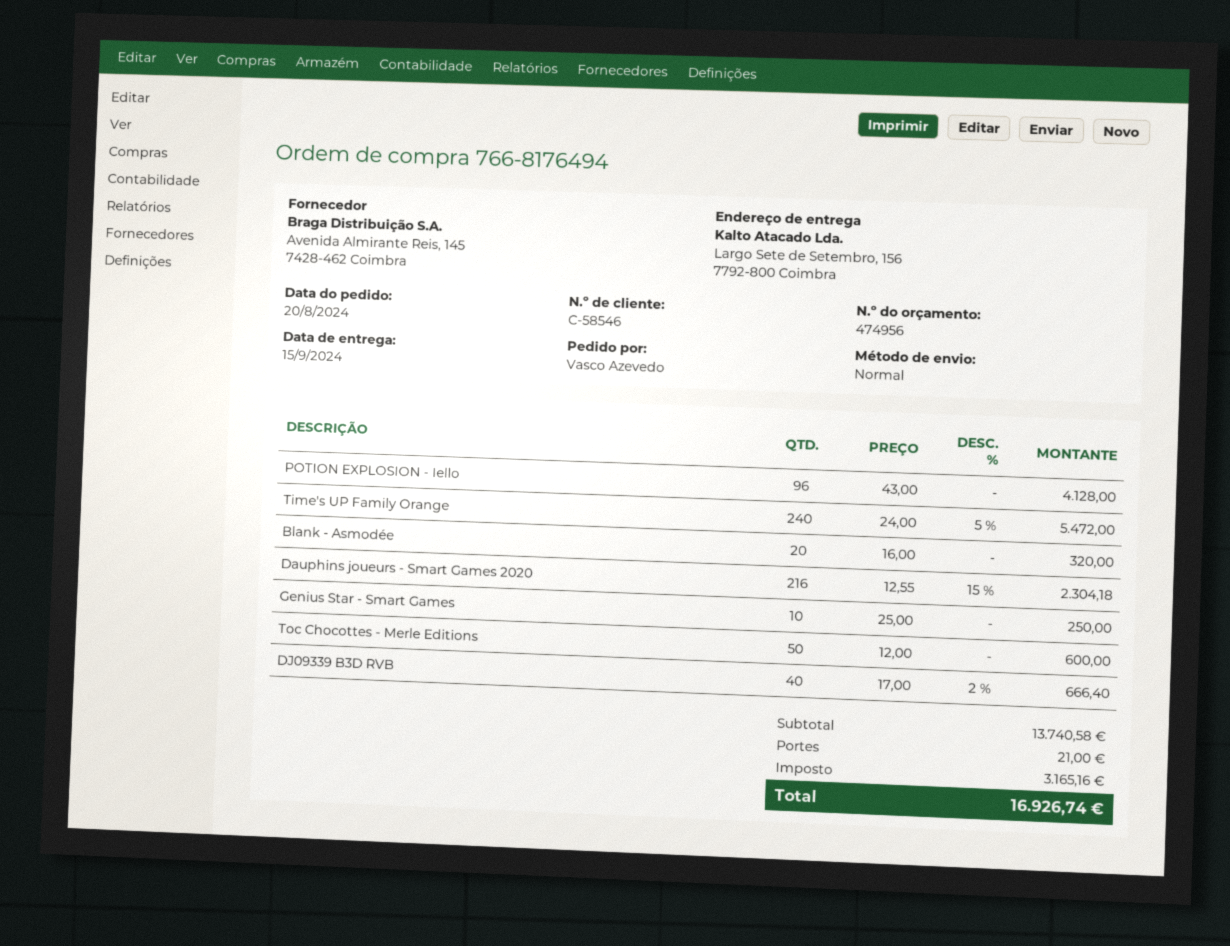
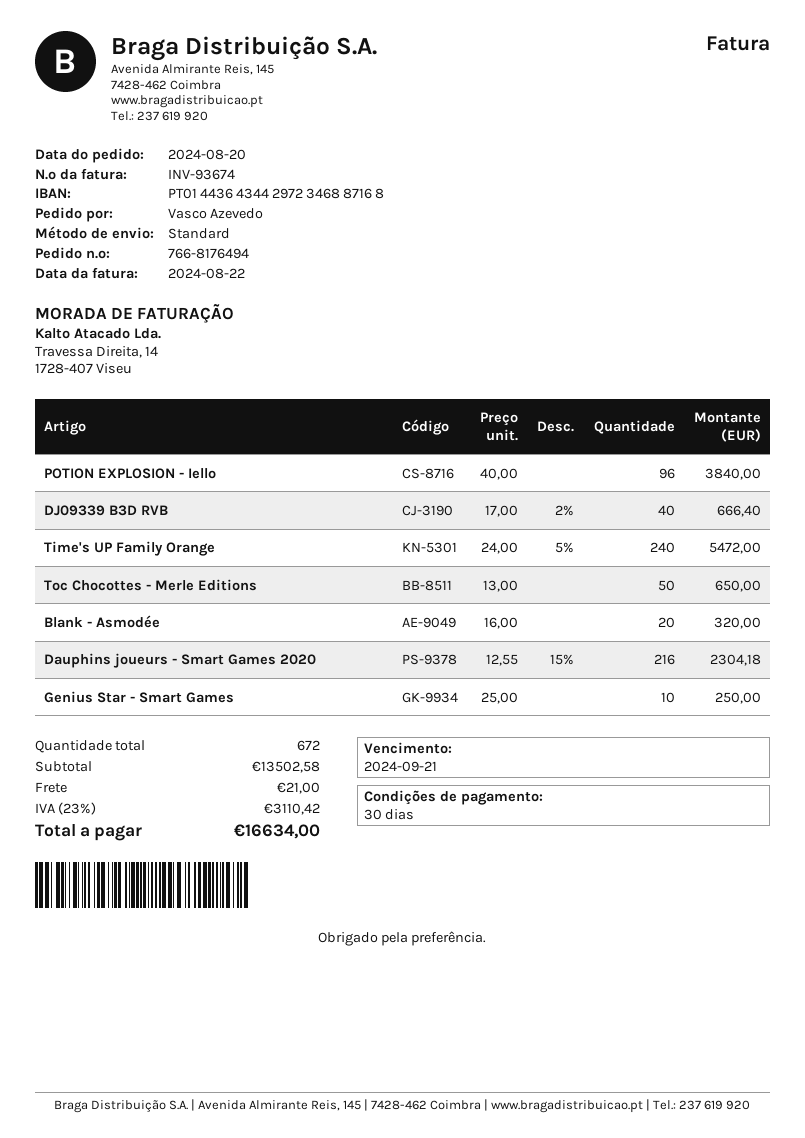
POTION EXPLOSION - Iello: 96 x 43.00 = 4128.00 -> 96 x 40.00 = 3840.00
Toc Chocottes - Merle Editions: 50 x 12.00 = 600.00 -> 50 x 13.00 = 650.00
subtotal: 13740.58 -> 13502.58
tax: 3165.16 -> 3110.42
total: 16926.74 -> 16634.00

